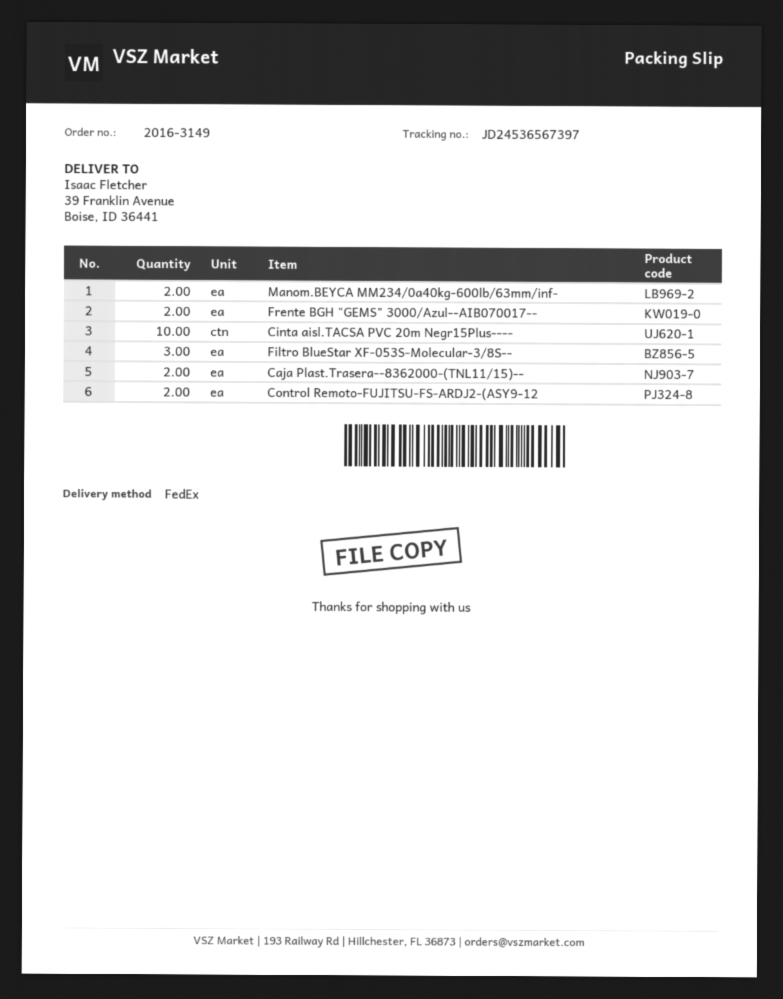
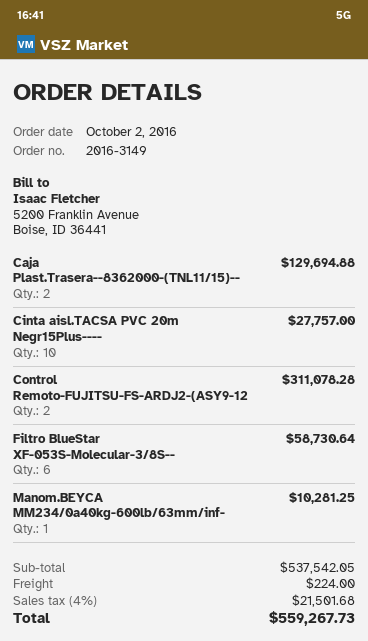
Manom.BEYCA MM234/0a40kg-600lb/63mm/inf-: 2 -> 1
Frente BGH "GEMS" 3000/Azul--AIB070017--: 2 -> none
Filtro BlueStar XF-053S-Molecular-3/8S--: 3 -> 6

